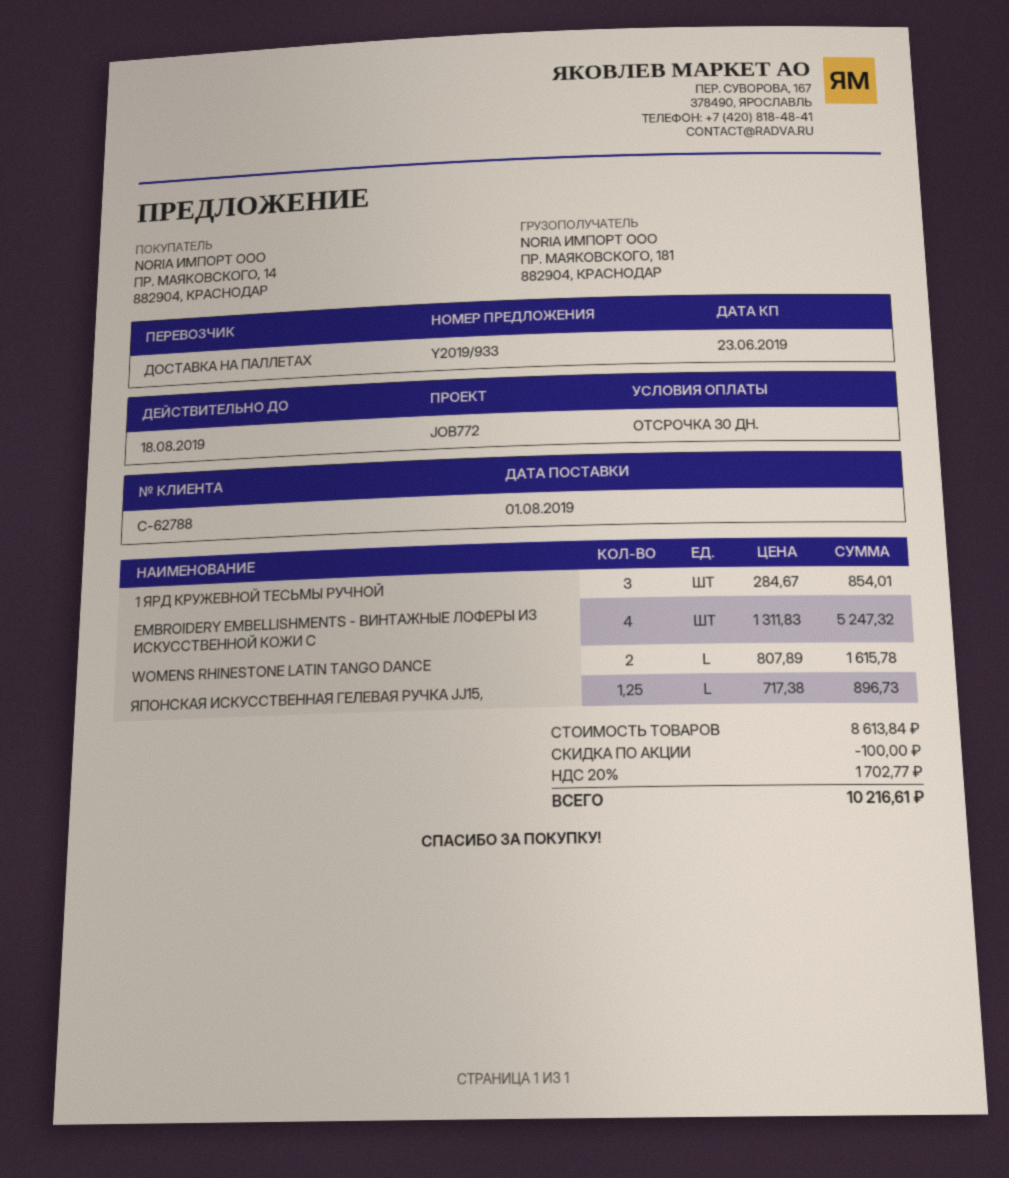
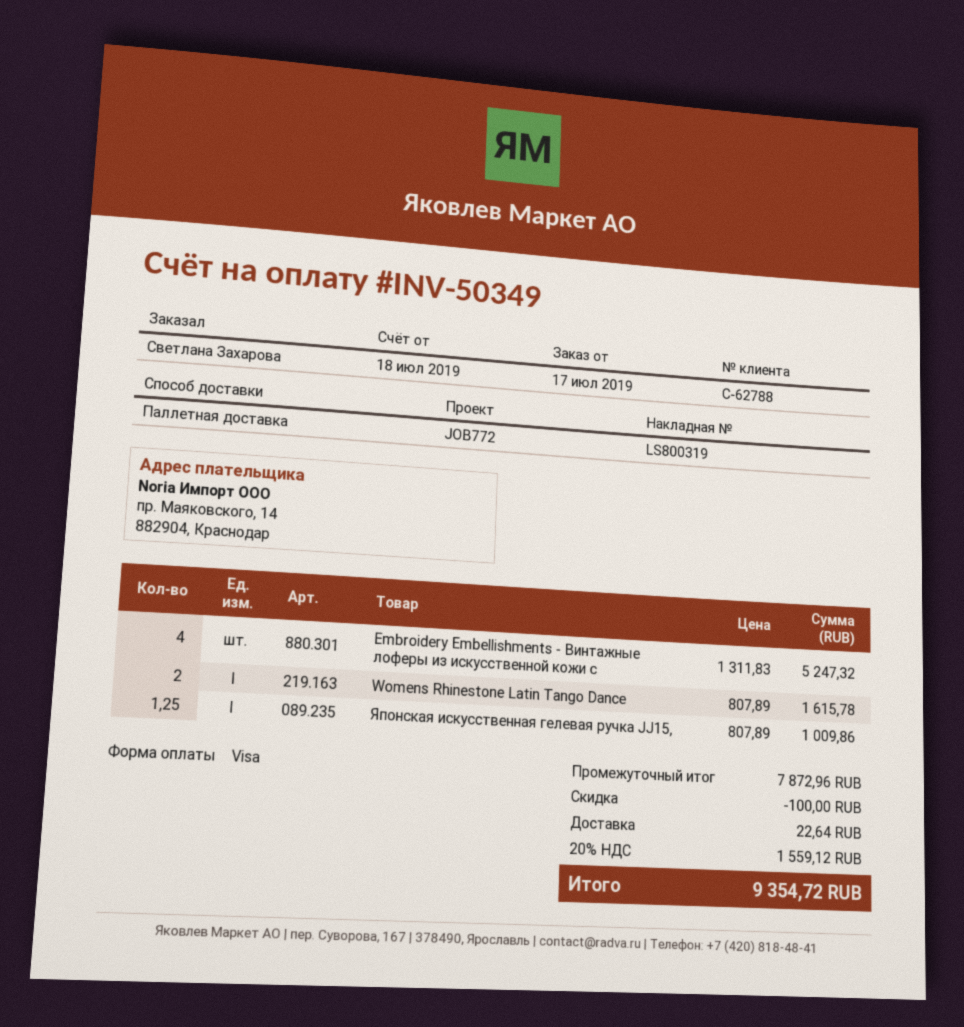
1 ЯРД КРУЖЕВНОЙ ТЕСЬМЫ РУЧНОЙ: 3 x 284.67 = 854.01 -> none
ЯПОНСКАЯ ИСКУССТВЕННАЯ ГЕЛЕВАЯ РУЧКА JJ15,: 1.25 x 717.38 = 896.73 -> 1.25 x 807.89 = 1009.86
subtotal: 8613.84 -> 7872.96
shipping: none -> 22.64
tax: 20% = 1702.77 -> 20% = 1559.12
total: 10216.61 -> 9354.72

